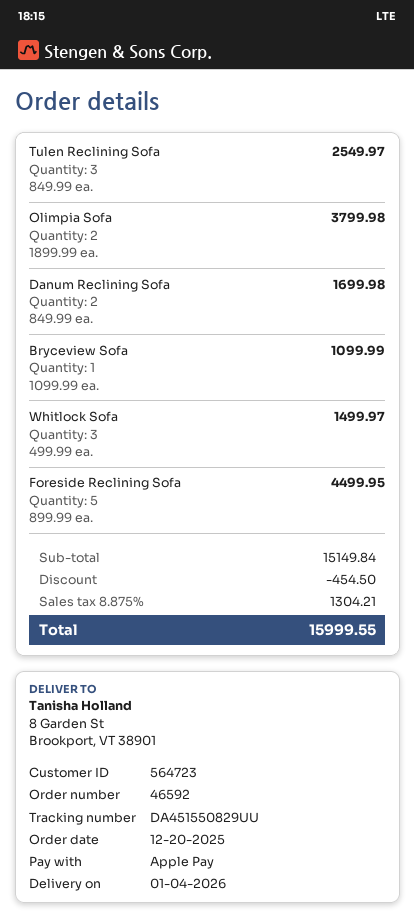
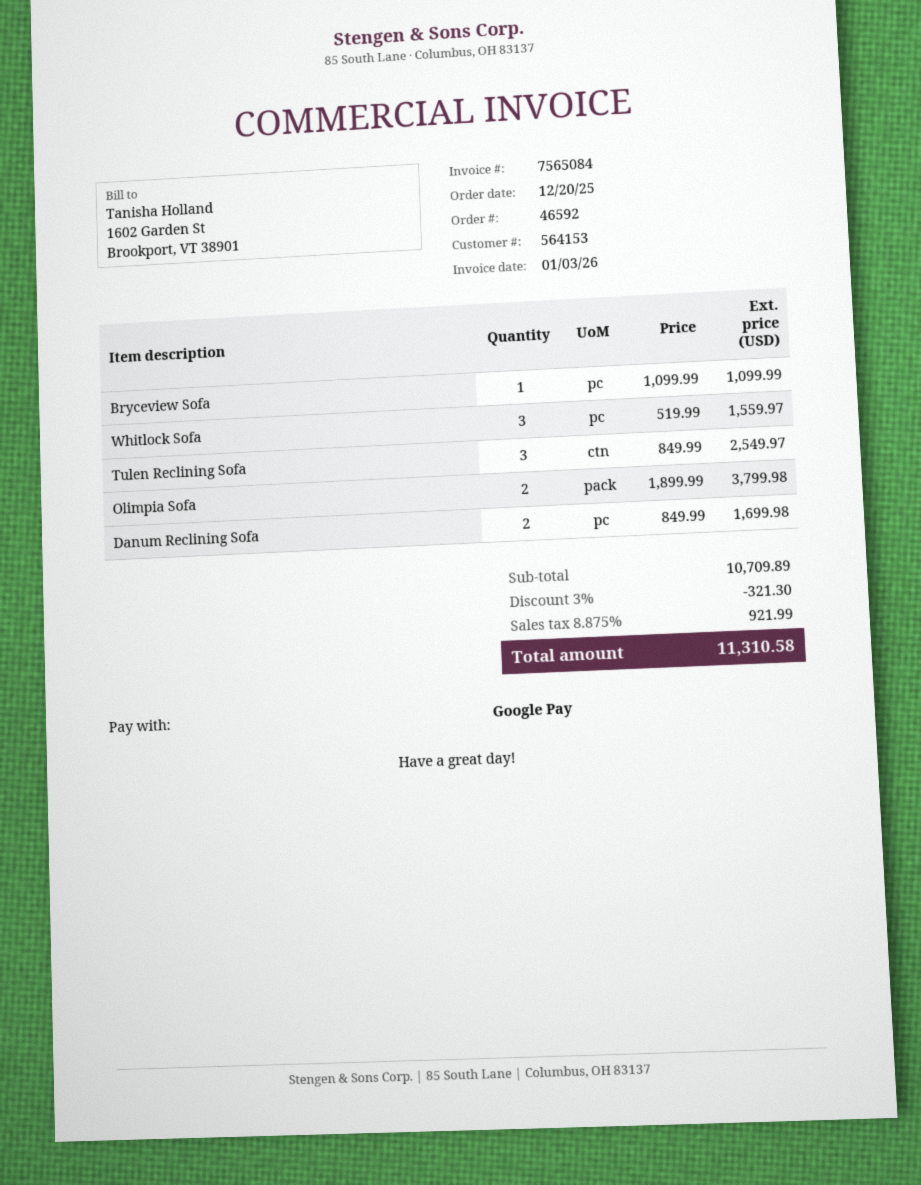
customer number: 564723 -> 564153
payment method: Apple Pay -> Google Pay
Whitlock Sofa: 3 x 499.99 = 1499.97 -> 3 x 519.99 = 1559.97
Foreside Reclining Sofa: 5 x 899.99 = 4499.95 -> none
subtotal: 15149.84 -> 10709.89
discount: 454.50 -> 321.30
tax: 8.875% = 1304.21 -> 8.875% = 921.99
total: 15999.55 -> 11310.58

